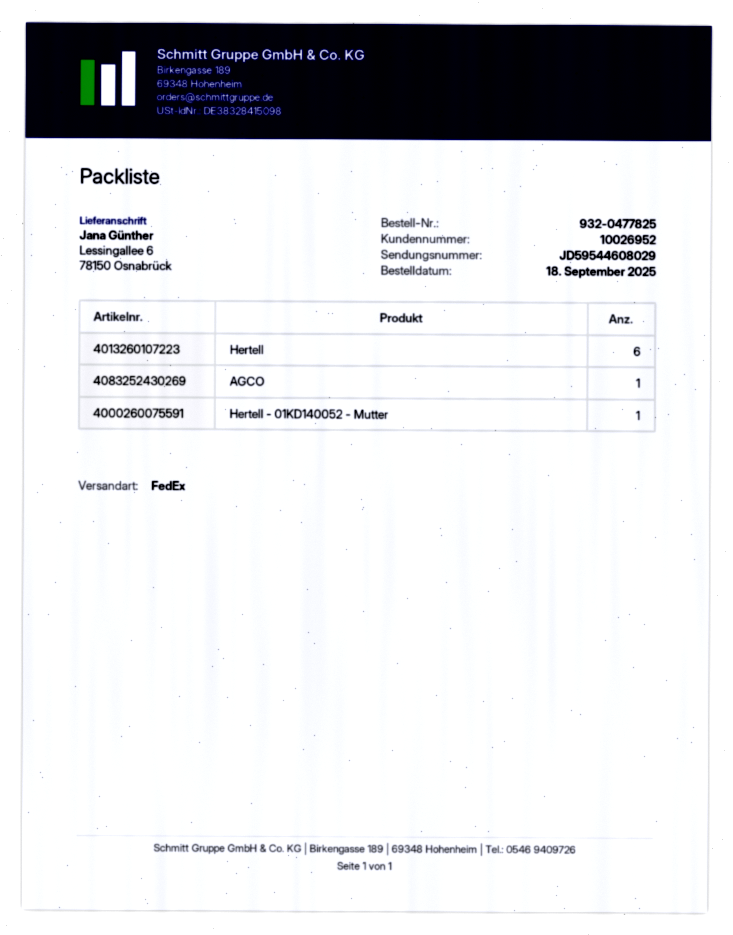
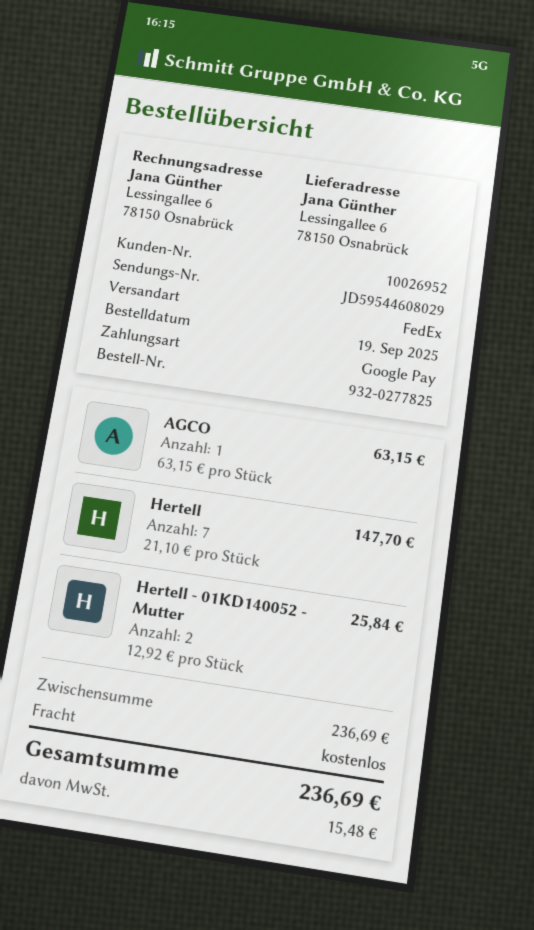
order number: 932-0477825 -> 932-0277825
order date: 2025-09-18 -> 2025-09-19
Hertell: 6 -> 7
Hertell - 01KD140052 - Mutter: 1 -> 2

